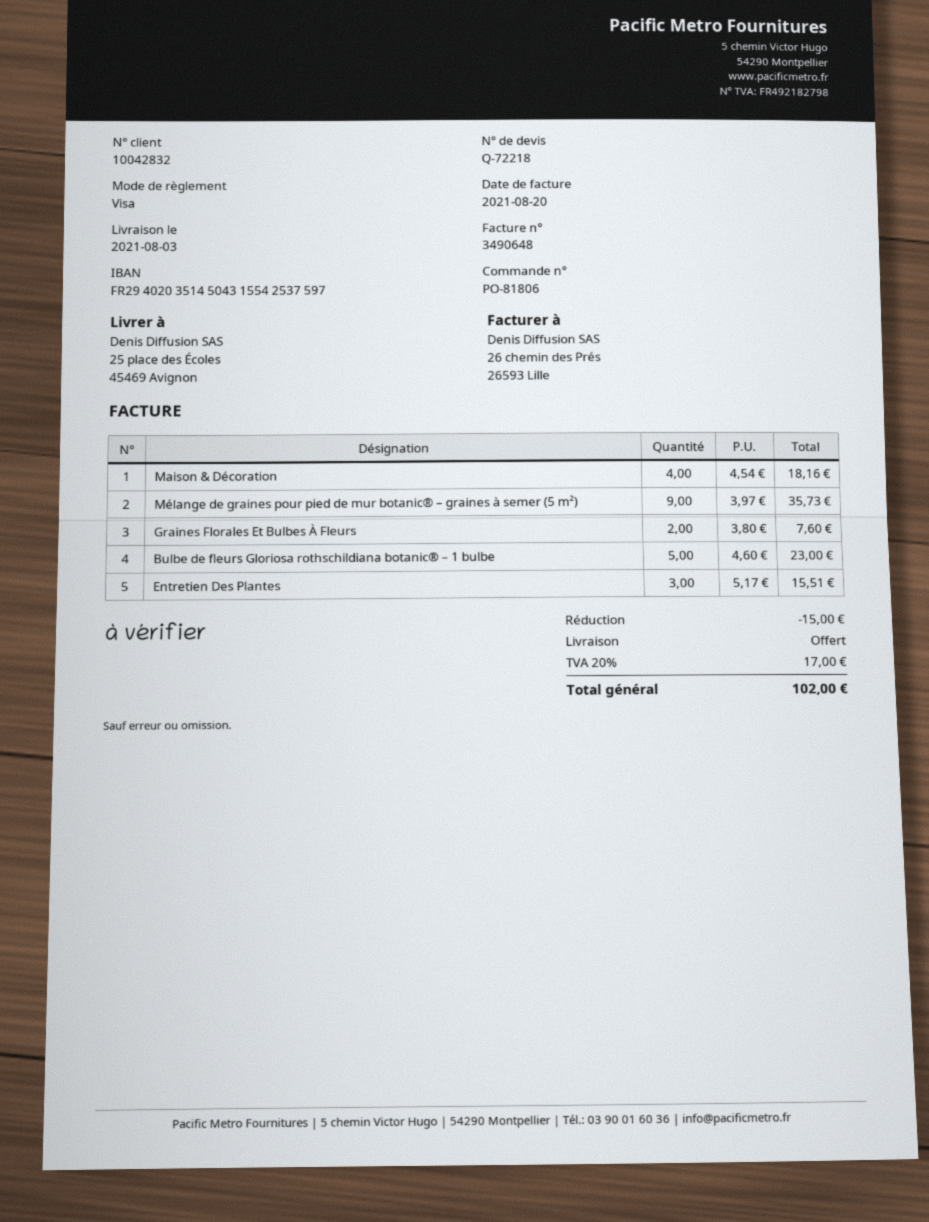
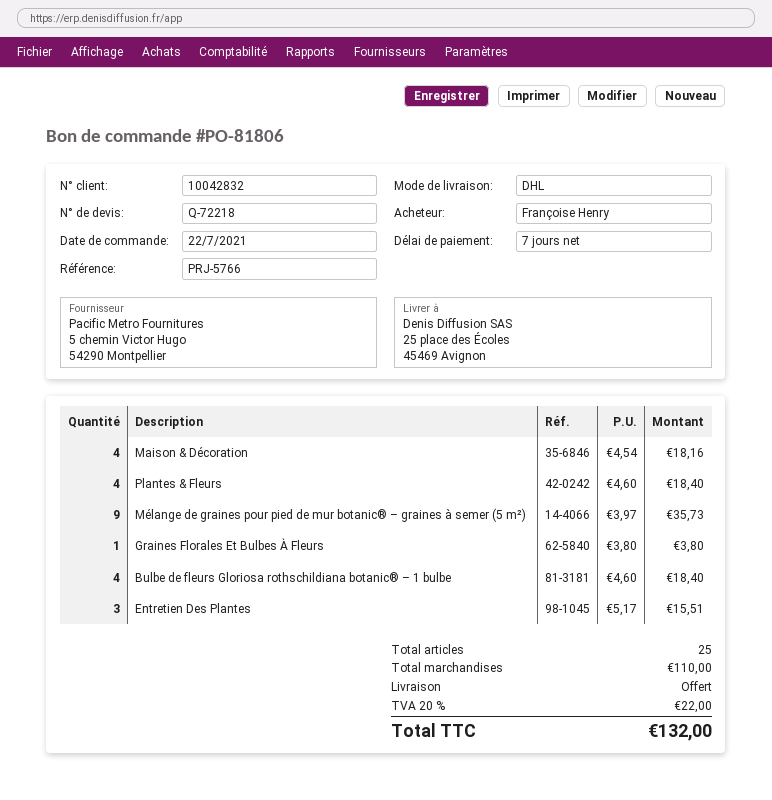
Graines Florales Et Bulbes À Fleurs: 2 x 3.80 = 7.60 -> 1 x 3.80 = 3.80
Bulbe de fleurs Gloriosa rothschildiana botanic® – 1 bulbe: 5 x 4.60 = 23.00 -> 4 x 4.60 = 18.40
Plantes & Fleurs: none -> 4 x 4.60 = 18.40
discount: 15.00 -> none
tax: 20% = 17.00 -> 20% = 22.00
total: 102.00 -> 132.00

